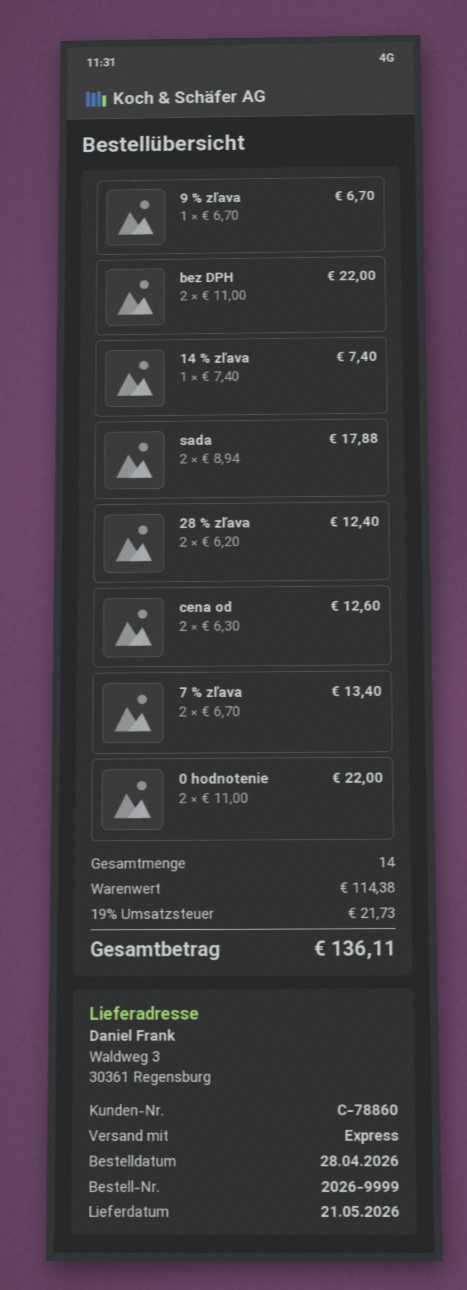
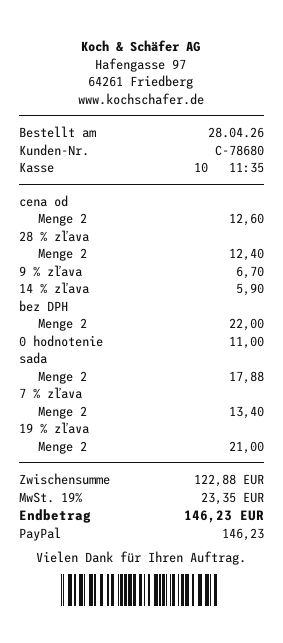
customer number: C-78860 -> C-78680
14 % zľava: 1 for 7.40 -> 1 for 5.90
0 hodnotenie: 2 for 22.00 -> 1 for 11.00
19 % zľava: none -> 2 for 21.00
subtotal: 114.38 -> 122.88
tax: 19% = 21.73 -> 19% = 23.35
total: 136.11 -> 146.23

